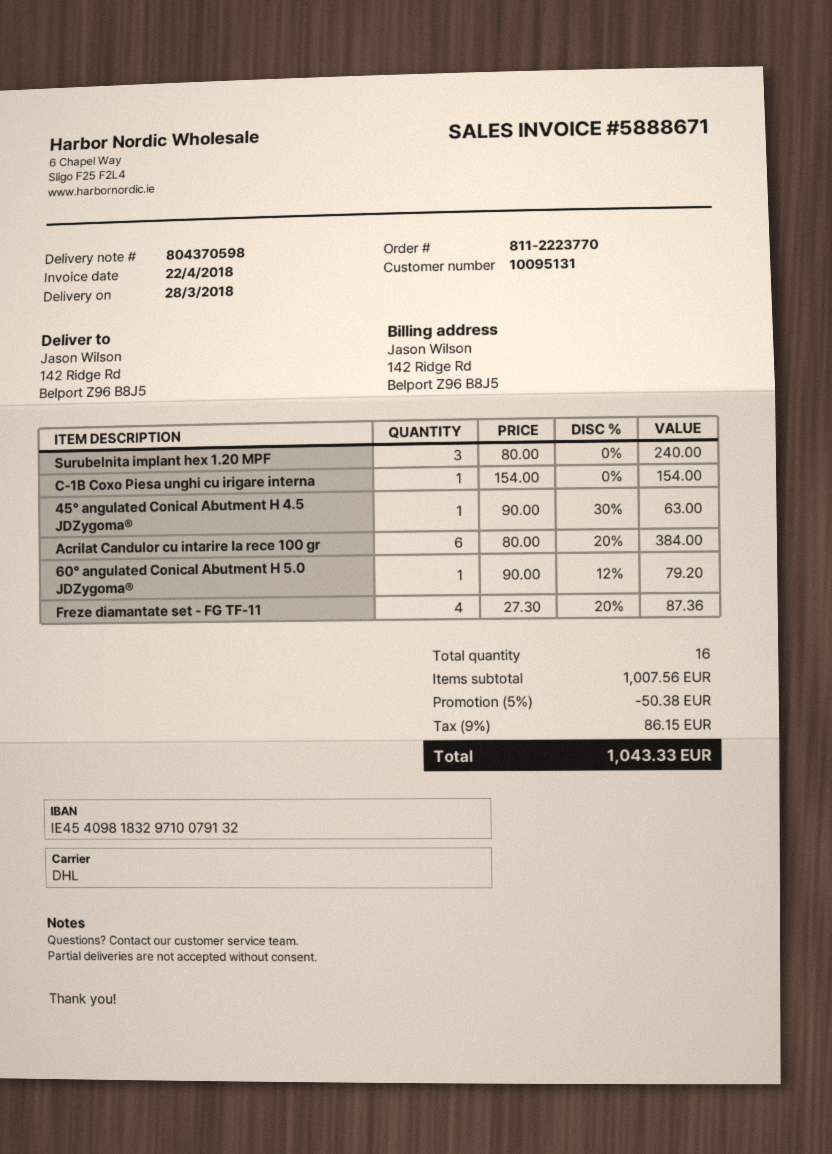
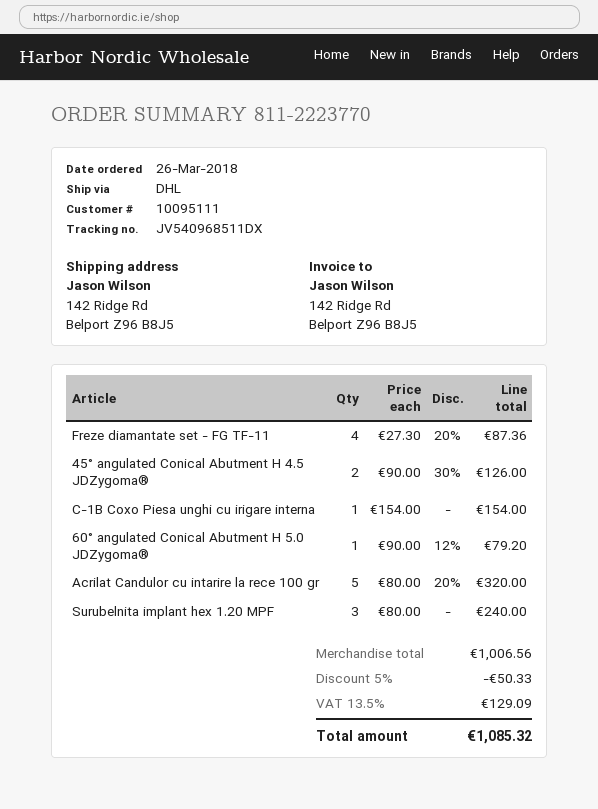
customer number: 10095131 -> 10095111
45° angulated Conical Abutment H 4.5 JDZygoma®: 1 x 90.00 - 30% = 63.00 -> 2 x 90.00 - 30% = 126.00
Acrilat Candulor cu intarire la rece 100 gr: 6 x 80.00 - 20% = 384.00 -> 5 x 80.00 - 20% = 320.00
subtotal: 1007.56 -> 1006.56
discount: 5% = 50.38 -> 5% = 50.33
tax: 9% = 86.15 -> 13.5% = 129.09
total: 1043.33 -> 1085.32

